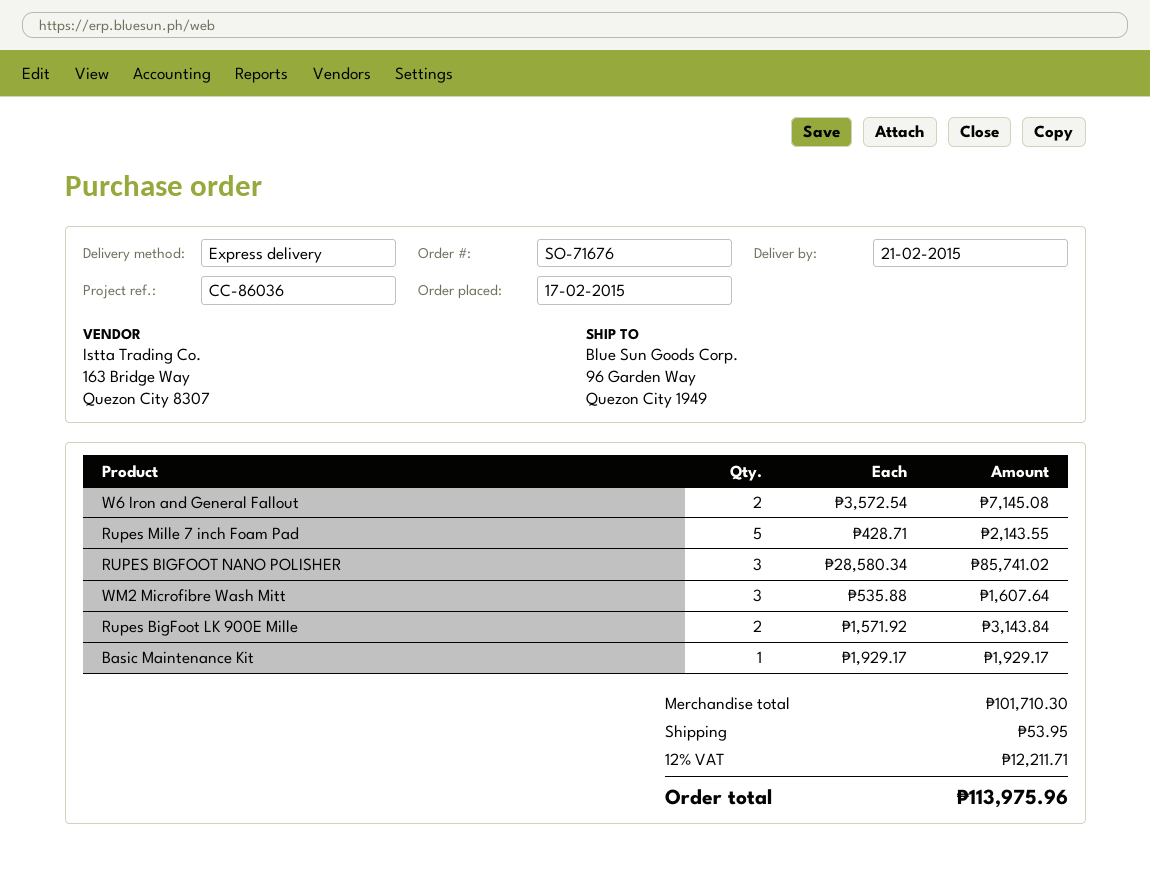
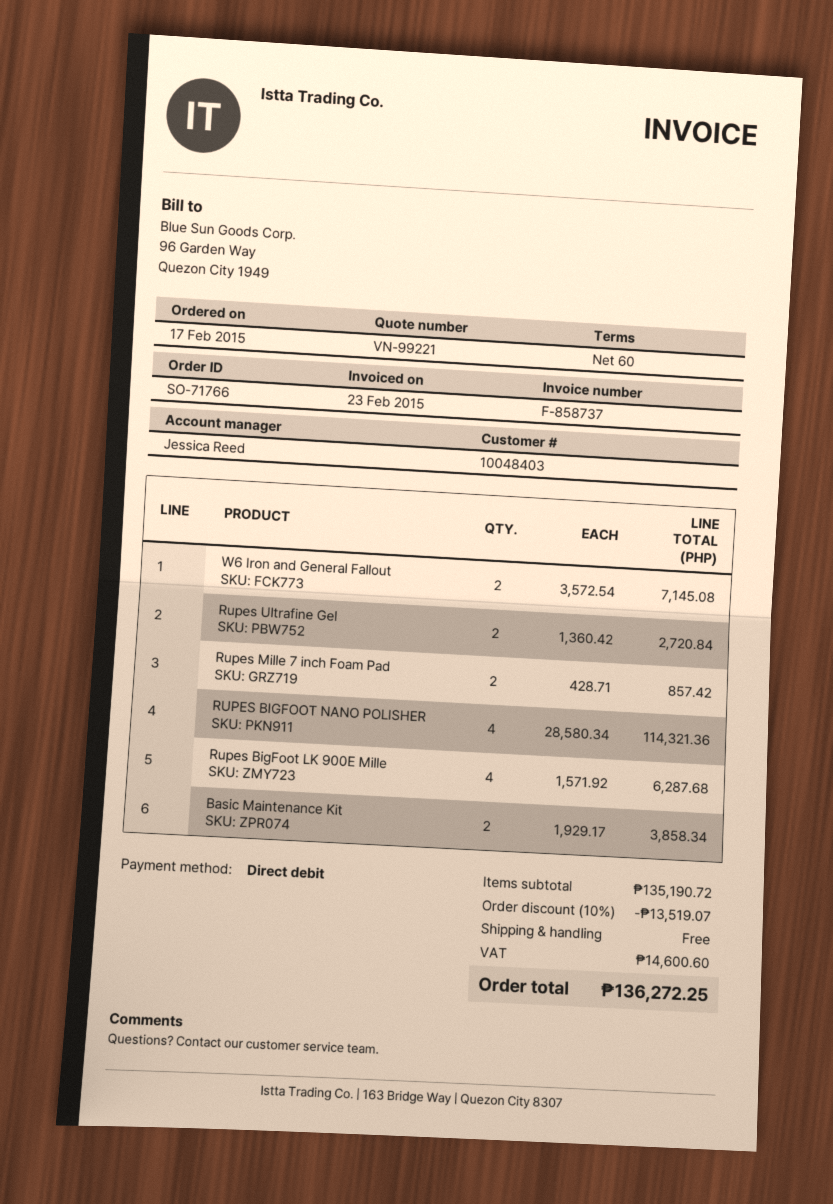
order number: SO-71676 -> SO-71766
Rupes Mille 7 inch Foam Pad: 5 x 428.71 = 2143.55 -> 2 x 428.71 = 857.42
RUPES BIGFOOT NANO POLISHER: 3 x 28580.34 = 85741.02 -> 4 x 28580.34 = 114321.36
WM2 Microfibre Wash Mitt: 3 x 535.88 = 1607.64 -> none
Rupes BigFoot LK 900E Mille: 2 x 1571.92 = 3143.84 -> 4 x 1571.92 = 6287.68
Basic Maintenance Kit: 1 x 1929.17 = 1929.17 -> 2 x 1929.17 = 3858.34
Rupes Ultrafine Gel: none -> 2 x 1360.42 = 2720.84
subtotal: 101710.30 -> 135190.72
discount: none -> 10% = 13519.07
shipping: 53.95 -> 0.00
tax: 12211.71 -> 14600.60
total: 113975.96 -> 136272.25

